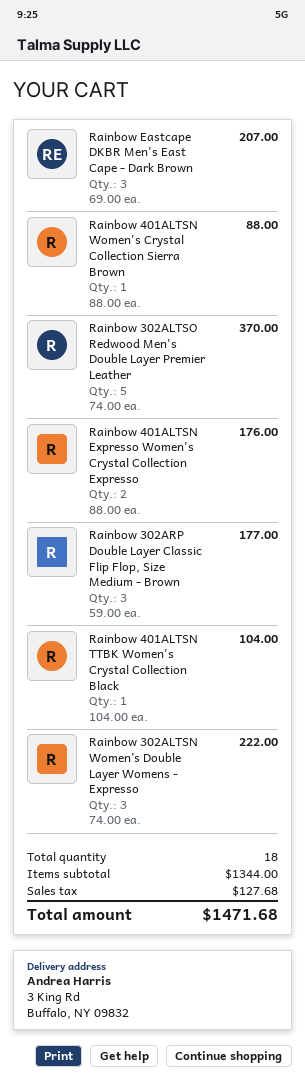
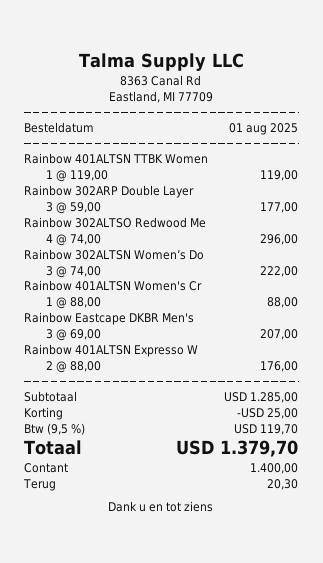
Rainbow 302ALTSO Redwood Men's Double Layer Premier Leather: 5 x 74.00 = 370.00 -> 4 x 74.00 = 296.00
Rainbow 401ALTSN TTBK Women's Crystal Collection Black: 1 x 104.00 = 104.00 -> 1 x 119.00 = 119.00
subtotal: 1344.00 -> 1285.00
discount: none -> 25.00
tax: 127.68 -> 119.70
total: 1471.68 -> 1379.70

